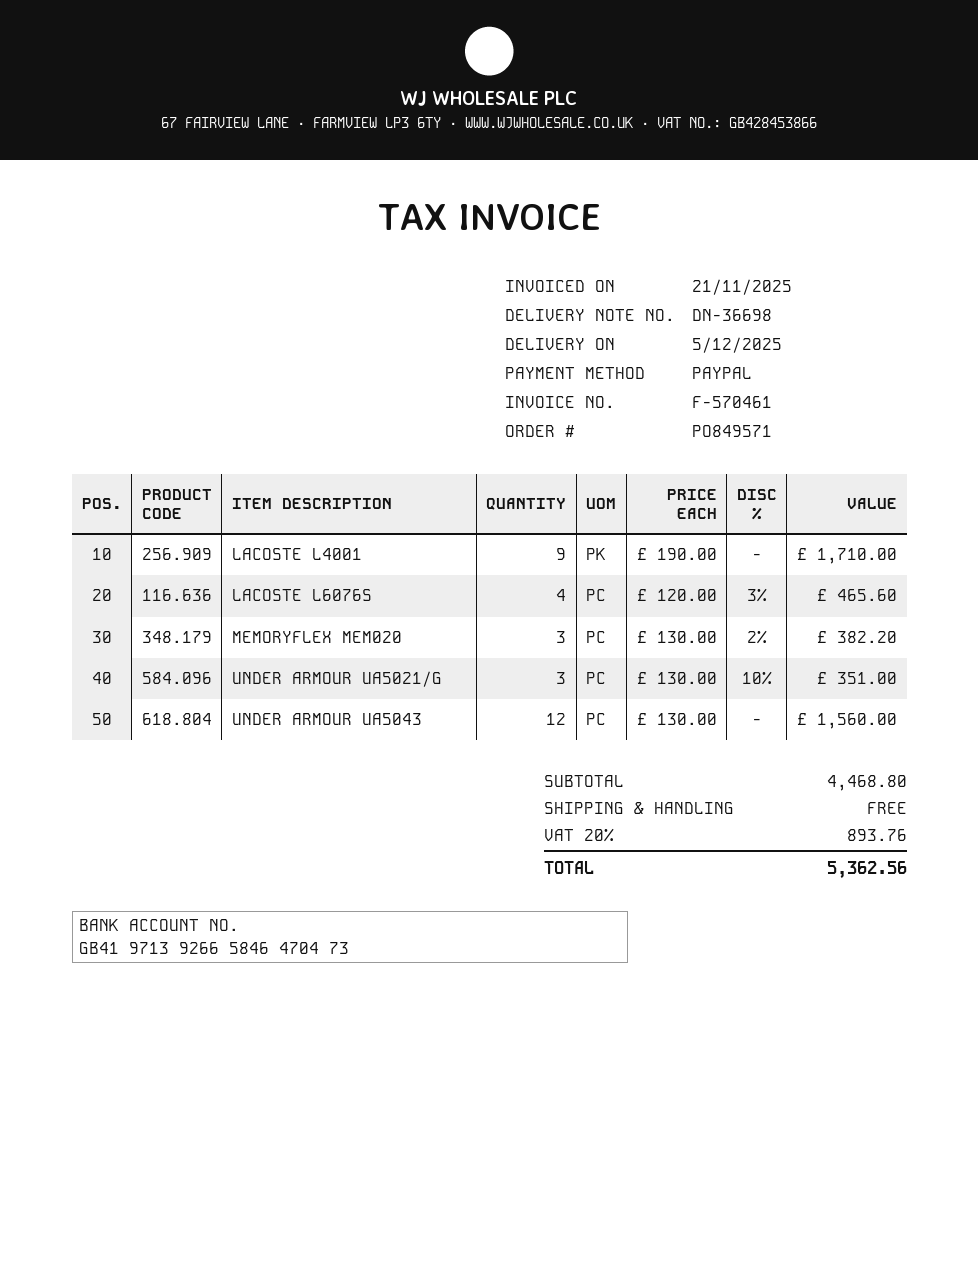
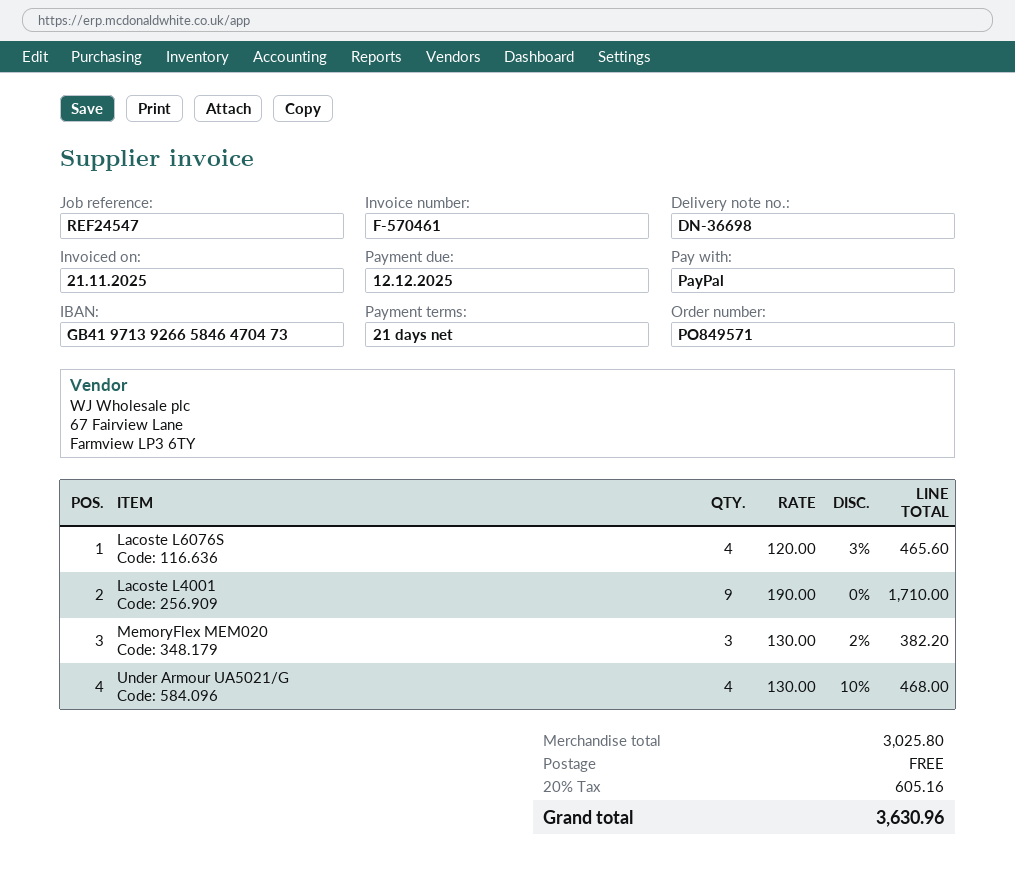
UNDER ARMOUR UA5021/G: 3 x 130.00 - 10% = 351.00 -> 4 x 130.00 - 10% = 468.00
UNDER ARMOUR UA5043: 12 x 130.00 = 1560.00 -> none
subtotal: 4468.80 -> 3025.80
tax: 20% = 893.76 -> 20% = 605.16
total: 5362.56 -> 3630.96

